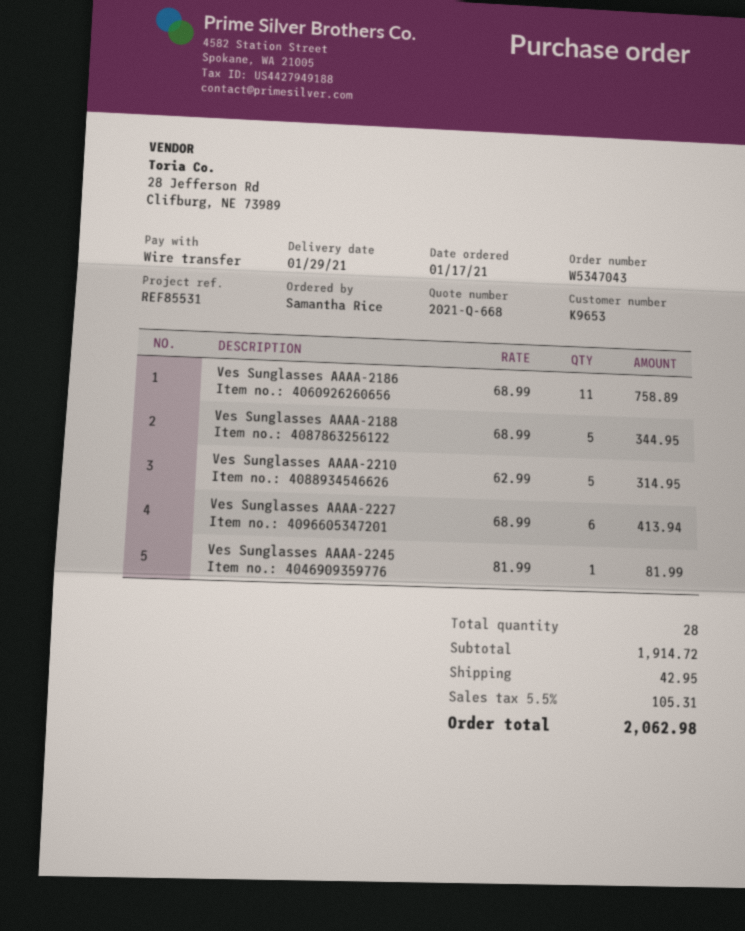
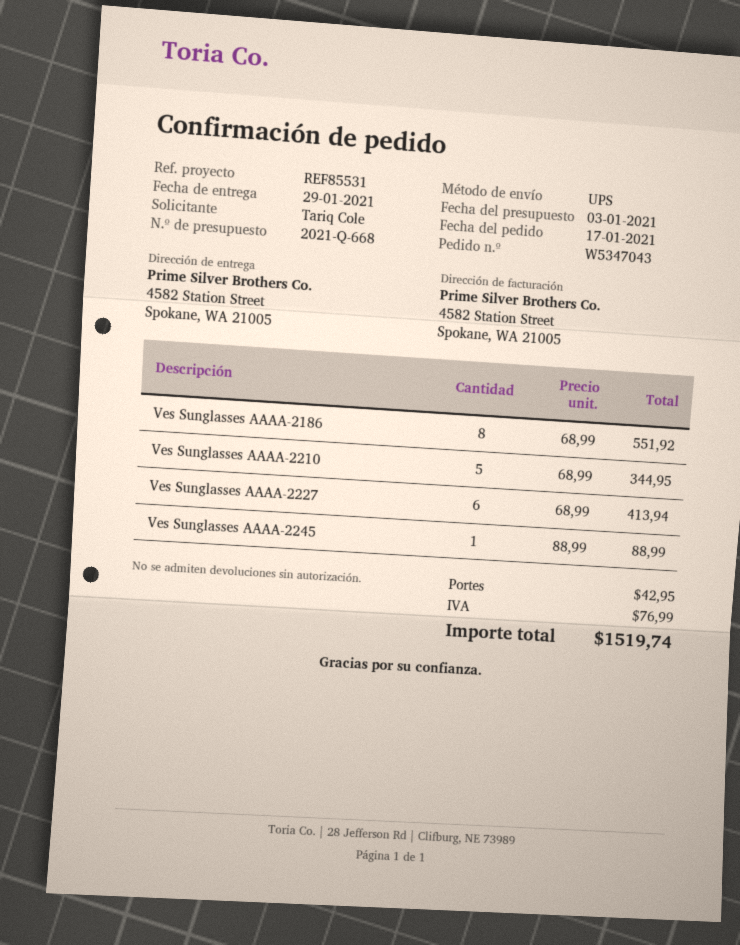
ordered by: Samantha Rice -> Tariq Cole
Ves Sunglasses AAAA-2186: 11 x 68.99 = 758.89 -> 8 x 68.99 = 551.92
Ves Sunglasses AAAA-2188: 5 x 68.99 = 344.95 -> none
Ves Sunglasses AAAA-2210: 5 x 62.99 = 314.95 -> 5 x 68.99 = 344.95
Ves Sunglasses AAAA-2245: 1 x 81.99 = 81.99 -> 1 x 88.99 = 88.99
tax: 105.31 -> 76.99
total: 2062.98 -> 1519.74

